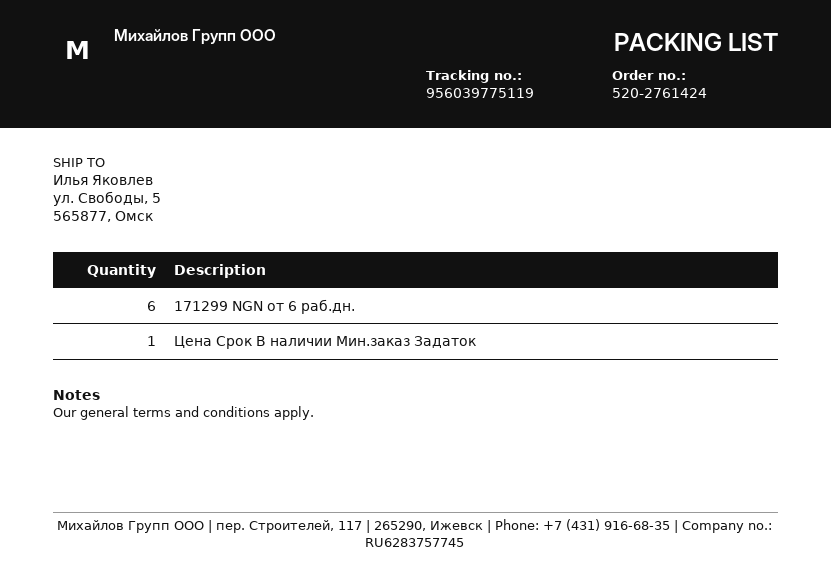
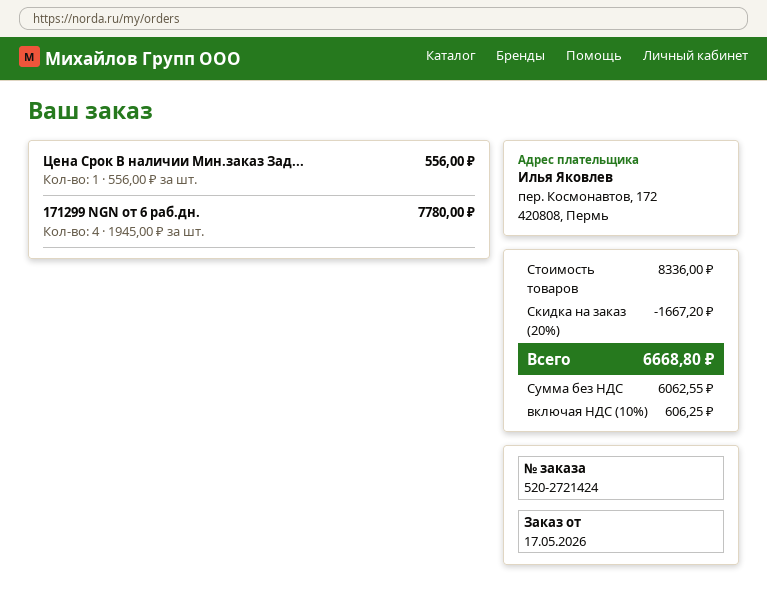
order number: 520-2761424 -> 520-2721424
171299 NGN от 6 раб.дн.: 6 -> 4

